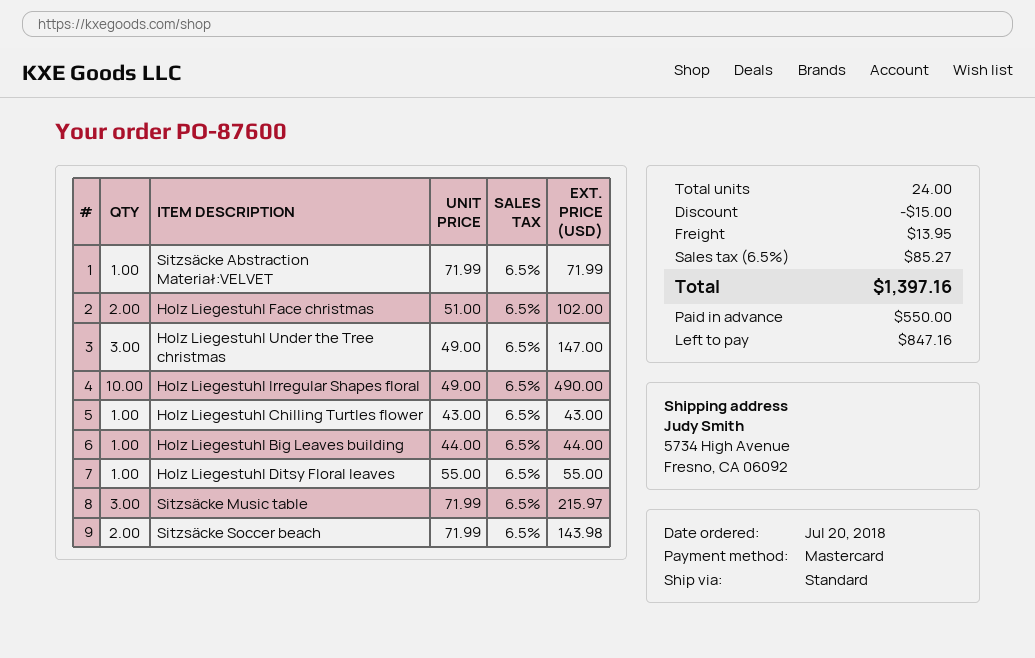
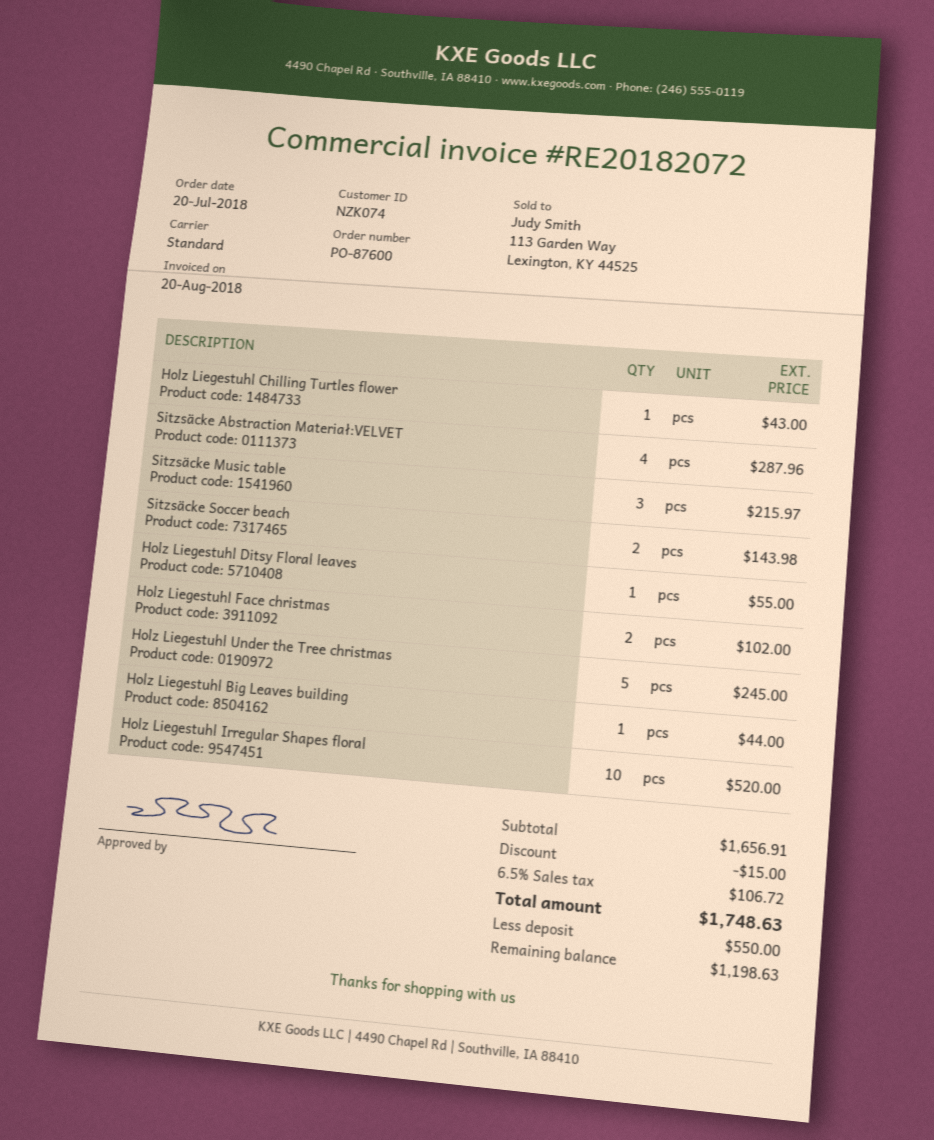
Sitzsäcke Abstraction Materiał:VELVET: 1 for 71.99 -> 4 for 287.96
Holz Liegestuhl Under the Tree christmas: 3 for 147.00 -> 5 for 245.00
Holz Liegestuhl Irregular Shapes floral: 10 for 490.00 -> 10 for 520.00
shipping: 13.95 -> none
tax: 6.5% = 85.27 -> 6.5% = 106.72
total: 1397.16 -> 1748.63
balance: 847.16 -> 1198.63

